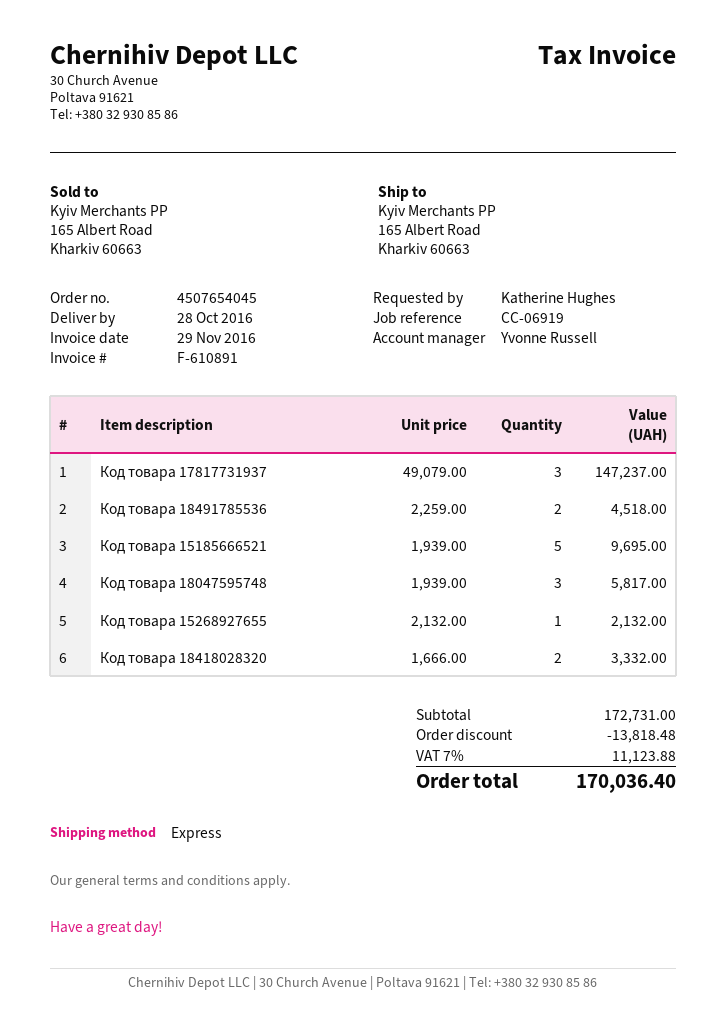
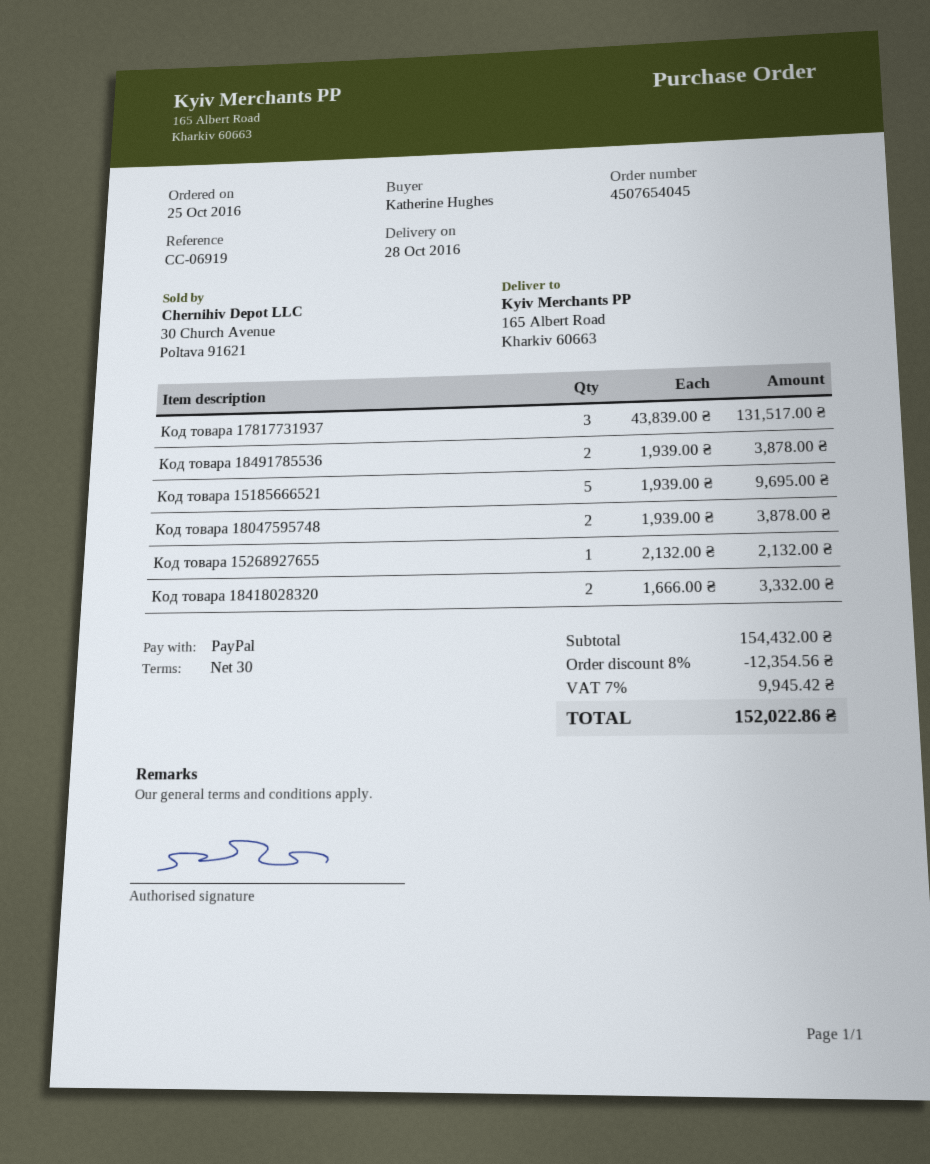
Код товара 17817731937: 3 x 49079.00 = 147237.00 -> 3 x 43839.00 = 131517.00
Код товара 18491785536: 2 x 2259.00 = 4518.00 -> 2 x 1939.00 = 3878.00
Код товара 18047595748: 3 x 1939.00 = 5817.00 -> 2 x 1939.00 = 3878.00
subtotal: 172731.00 -> 154432.00
discount: 13818.48 -> 12354.56
tax: 7% = 11123.88 -> 7% = 9945.42
total: 170036.40 -> 152022.86

